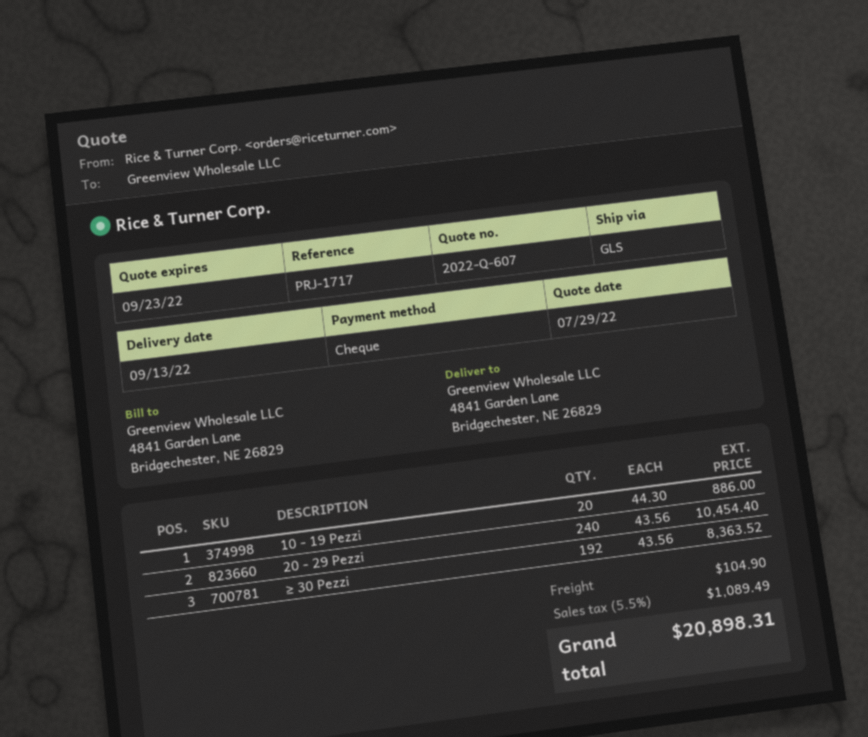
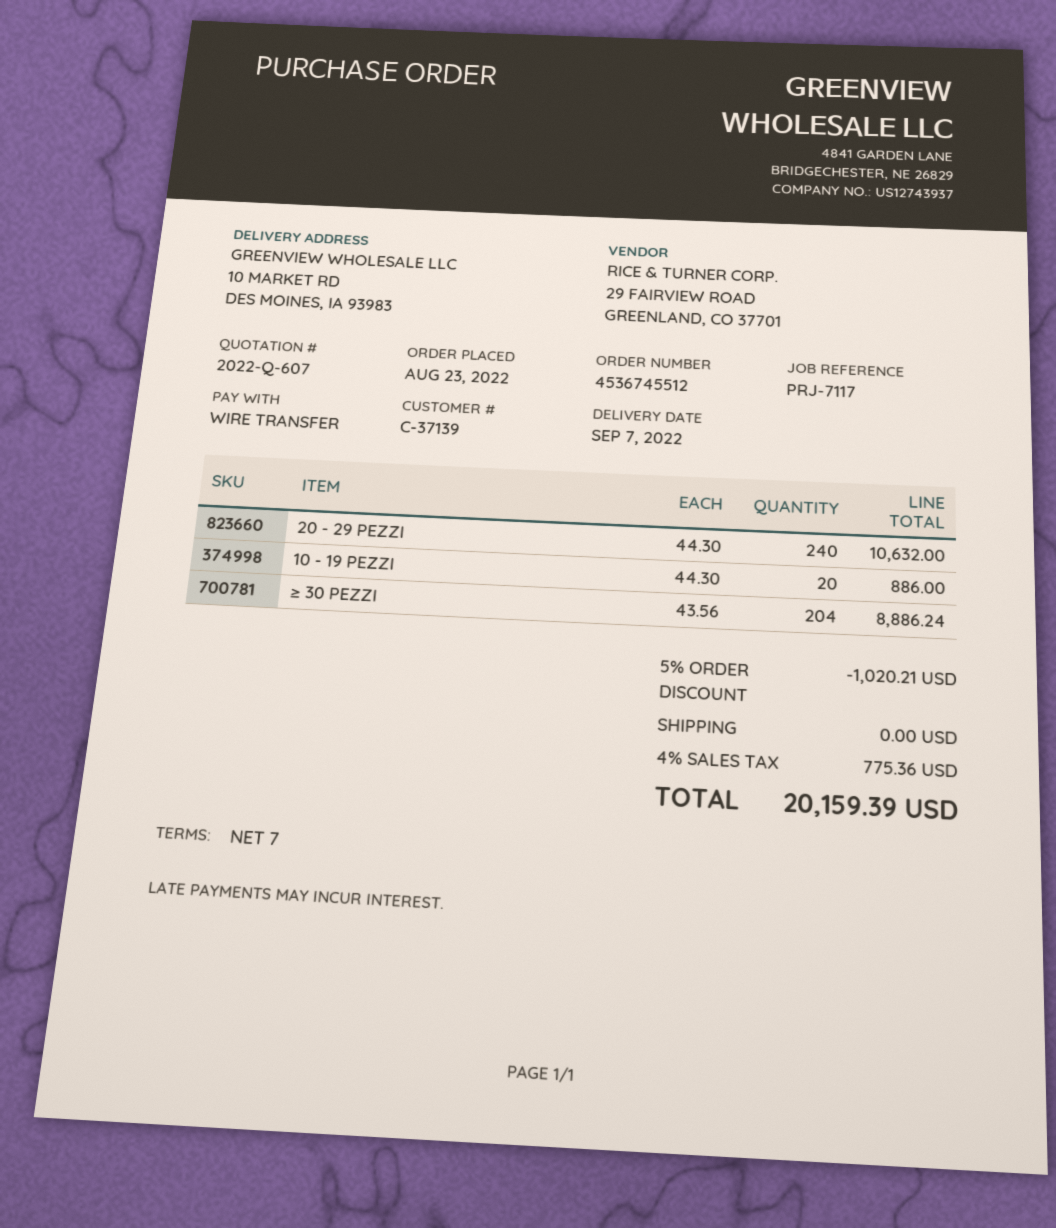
delivery date: 2022-09-13 -> 2022-09-07
reference: PRJ-1717 -> PRJ-7117
payment method: cheque -> bank transfer
ship to: 4841 Garden Lane, Bridgechester, NE 26829 -> 10 MARKET RD, DES MOINES, IA 93983
20 - 29 Pezzi: 240 x 43.56 = 10454.40 -> 240 x 44.30 = 10632.00
≥ 30 Pezzi: 192 x 43.56 = 8363.52 -> 204 x 43.56 = 8886.24
discount: none -> 5% = 1020.21
shipping: 104.90 -> 0.00
tax: 5.5% = 1089.49 -> 4% = 775.36
total: 20898.31 -> 20159.39

